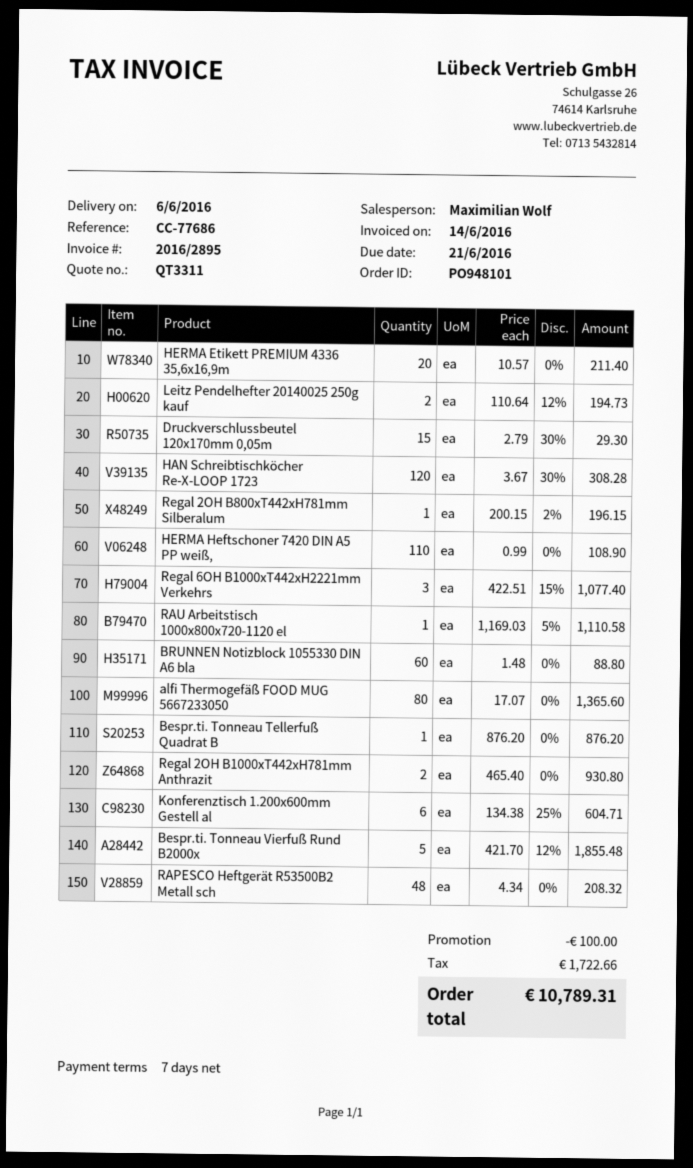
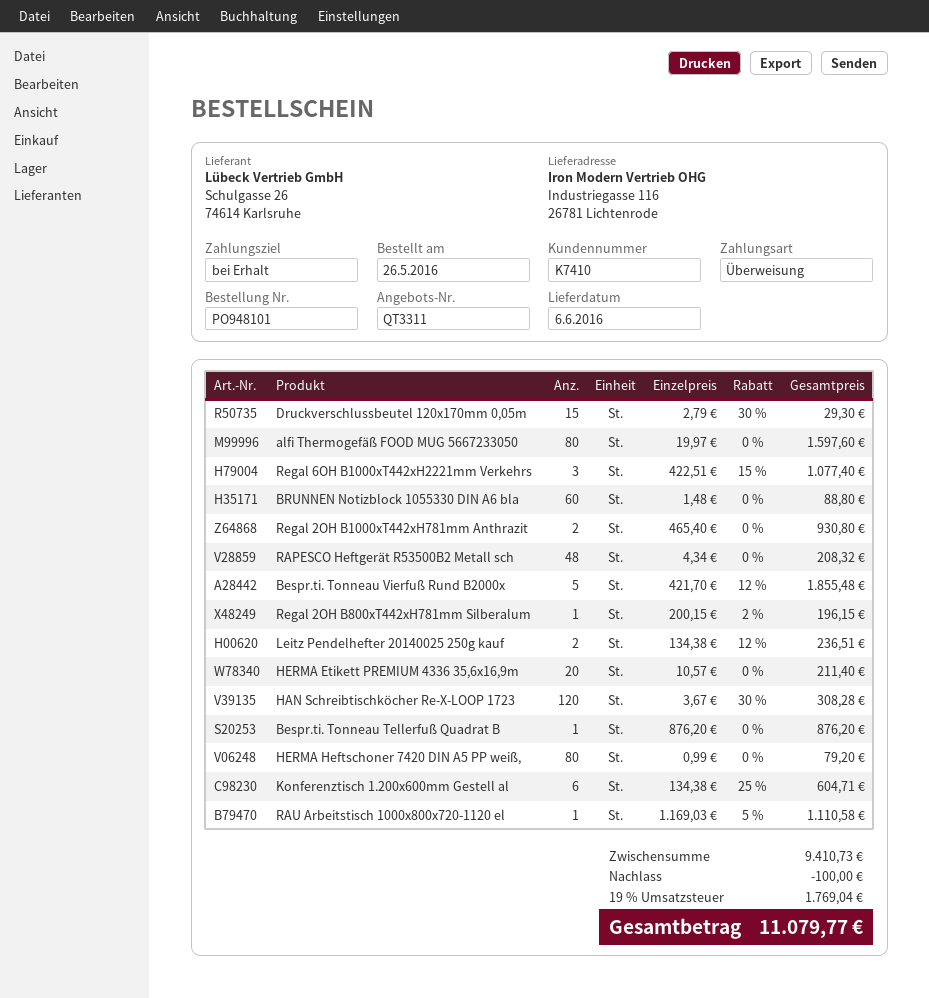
payment terms: 7 days -> on receipt
Leitz Pendelhefter 20140025 250g kauf: 2 x 110.64 - 12% = 194.73 -> 2 x 134.38 - 12% = 236.51
HERMA Heftschoner 7420 DIN A5 PP weiß,: 110 x 0.99 = 108.90 -> 80 x 0.99 = 79.20
alfi Thermogefäß FOOD MUG 5667233050: 80 x 17.07 = 1365.60 -> 80 x 19.97 = 1597.60
tax: 1722.66 -> 1769.04
total: 10789.31 -> 11079.77

